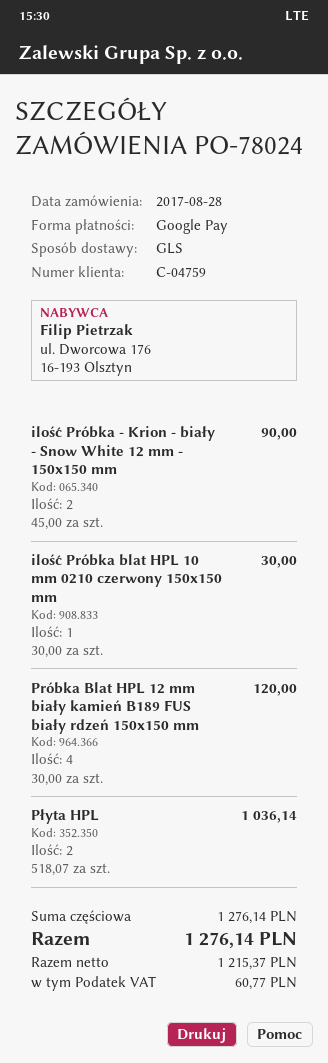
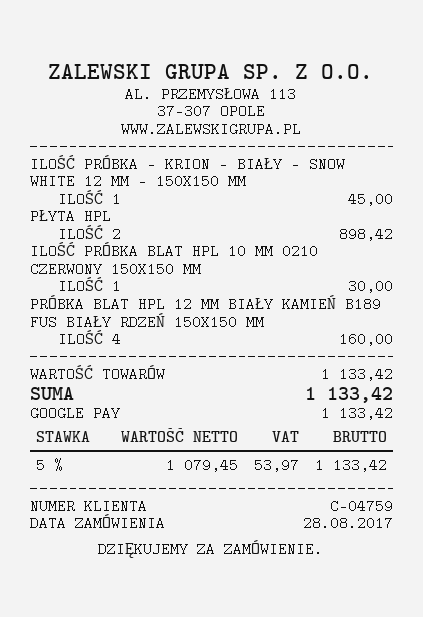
ilość Próbka - Krion - biały - Snow White 12 mm - 150x150 mm: 2 for 90.00 -> 1 for 45.00
Próbka Blat HPL 12 mm biały kamień B189 FUS biały rdzeń 150x150 mm: 4 for 120.00 -> 4 for 160.00
Płyta HPL: 2 for 1036.14 -> 2 for 898.42
subtotal: 1276.14 -> 1133.42
net: 1215.37 -> 1079.45
tax: 60.77 -> 53.97
total: 1276.14 -> 1133.42

